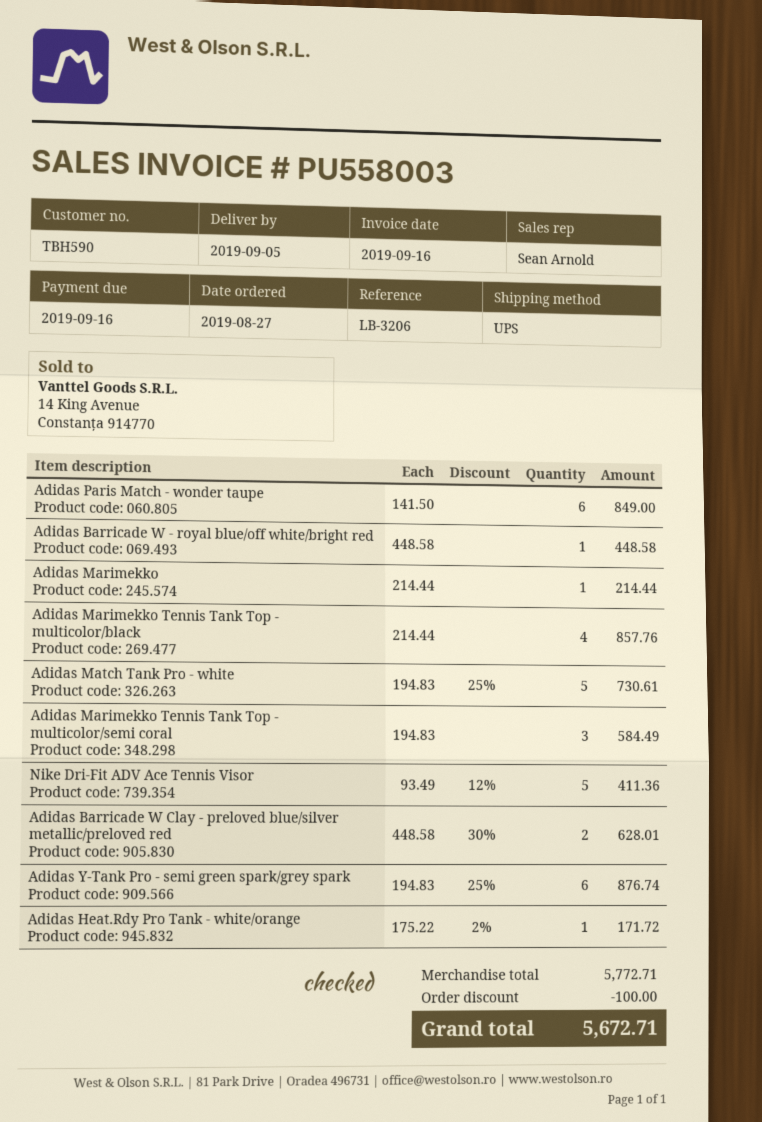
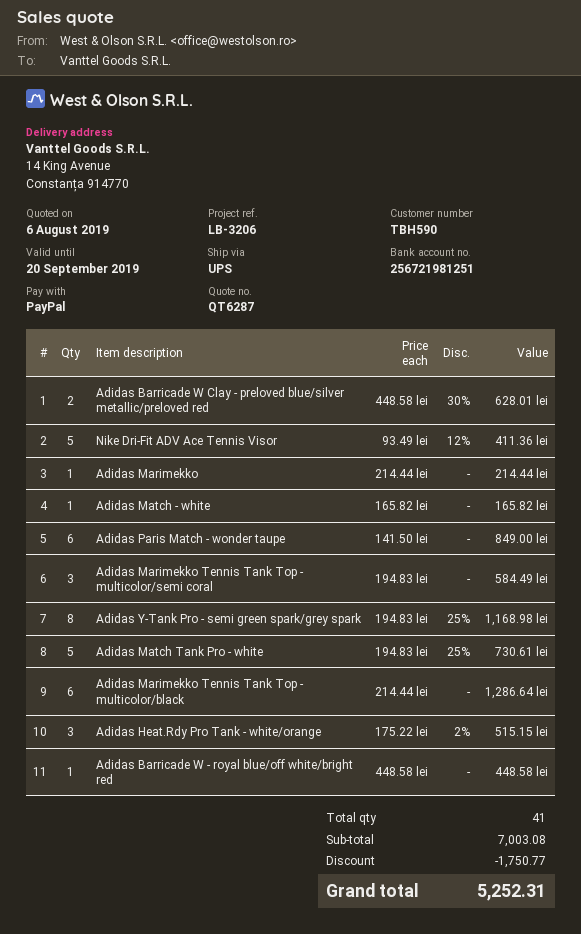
Adidas Marimekko Tennis Tank Top - multicolor/black: 4 x 214.44 = 857.76 -> 6 x 214.44 = 1286.64
Adidas Y-Tank Pro - semi green spark/grey spark: 6 x 194.83 - 25% = 876.74 -> 8 x 194.83 - 25% = 1168.98
Adidas Heat.Rdy Pro Tank - white/orange: 1 x 175.22 - 2% = 171.72 -> 3 x 175.22 - 2% = 515.15
Adidas Match - white: none -> 1 x 165.82 = 165.82
subtotal: 5772.71 -> 7003.08
discount: 100.00 -> 1750.77
total: 5672.71 -> 5252.31

